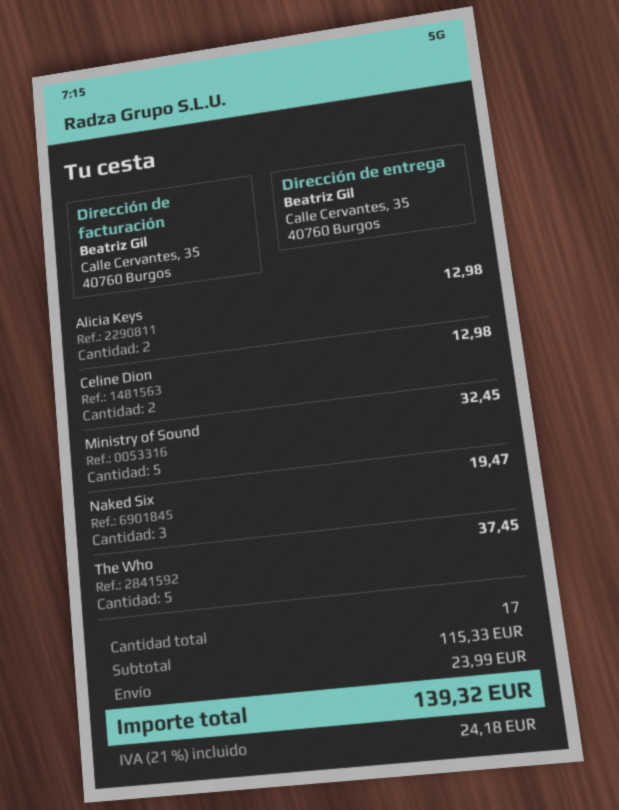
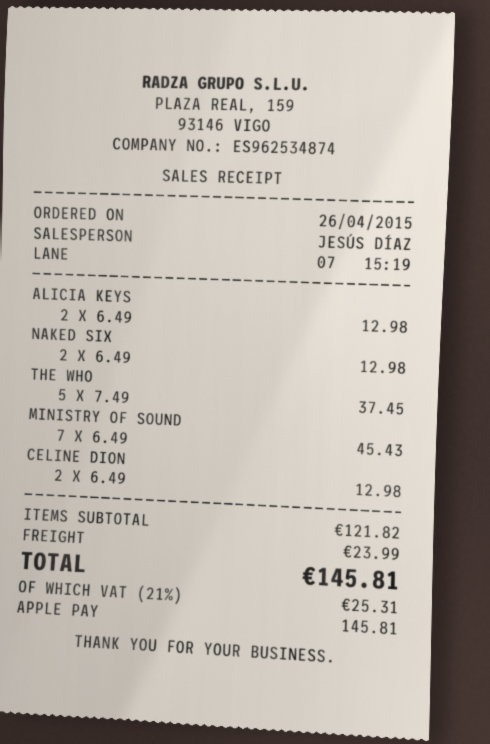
Ministry of Sound: 5 for 32.45 -> 7 for 45.43
Naked Six: 3 for 19.47 -> 2 for 12.98
subtotal: 115.33 -> 121.82
tax: 21% = 24.18 -> 21% = 25.31
total: 139.32 -> 145.81

